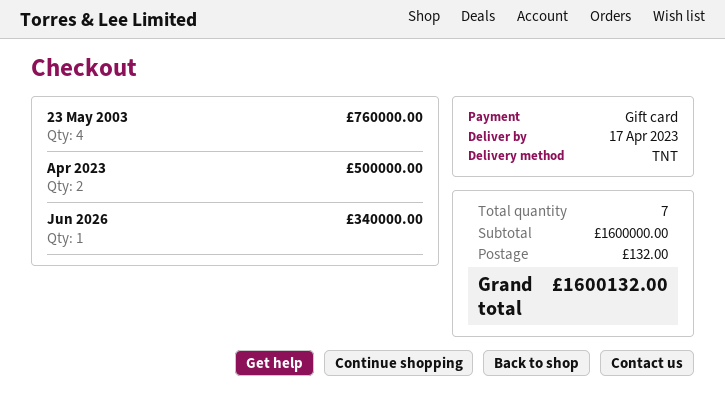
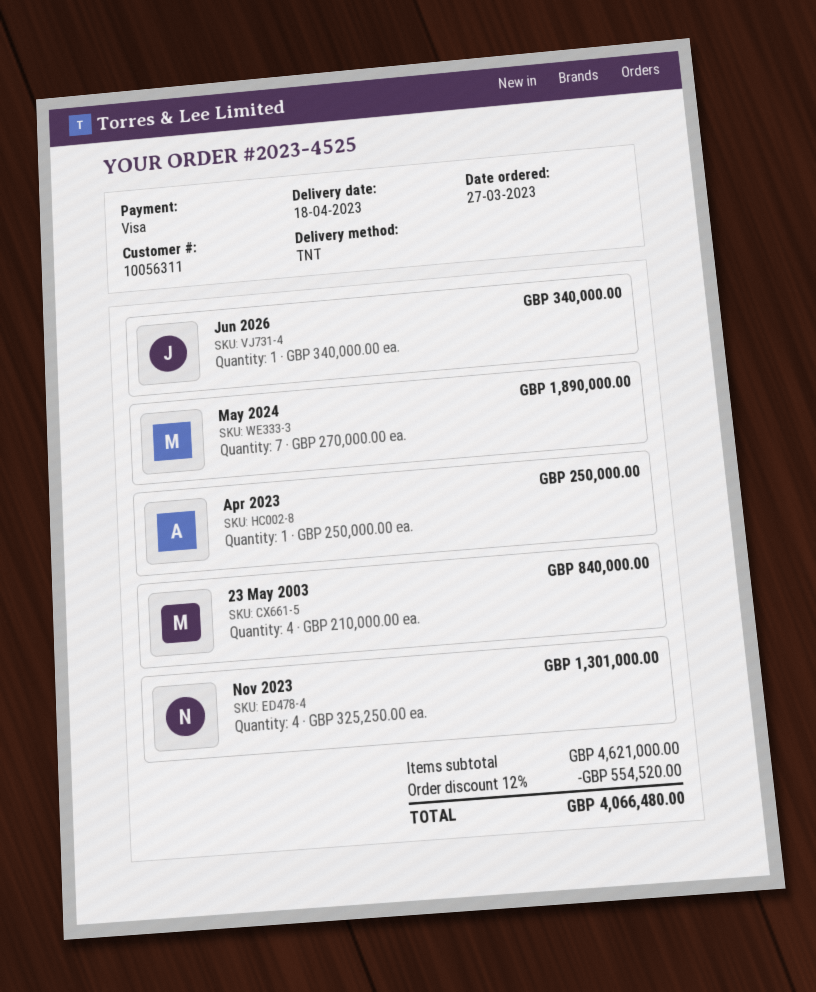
delivery date: 2023-04-17 -> 2023-04-18
payment method: gift card -> Visa
23 May 2003: 4 for 760000.00 -> 4 for 840000.00
Apr 2023: 2 for 500000.00 -> 1 for 250000.00
May 2024: none -> 7 for 1890000.00
Nov 2023: none -> 4 for 1301000.00
subtotal: 1600000.00 -> 4621000.00
discount: none -> 12% = 554520.00
shipping: 132.00 -> none
total: 1600132.00 -> 4066480.00

